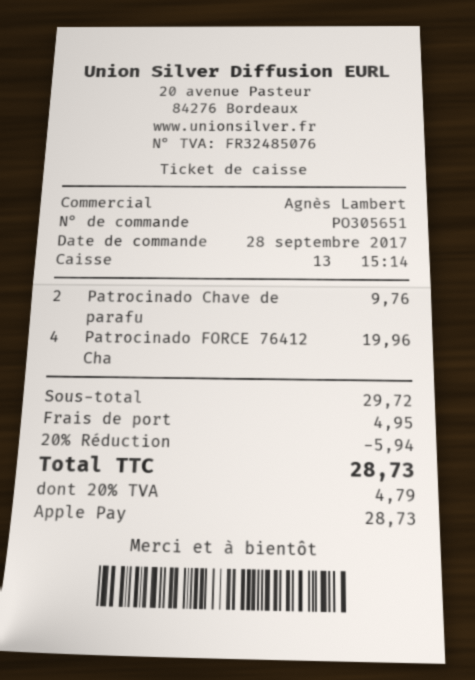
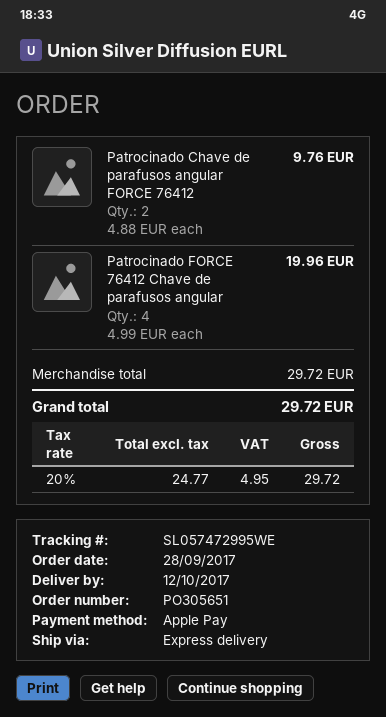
discount: 20% = 5.94 -> none
shipping: 4.95 -> none
tax: 20% = 4.79 -> 20% = 4.95
total: 28.73 -> 29.72

